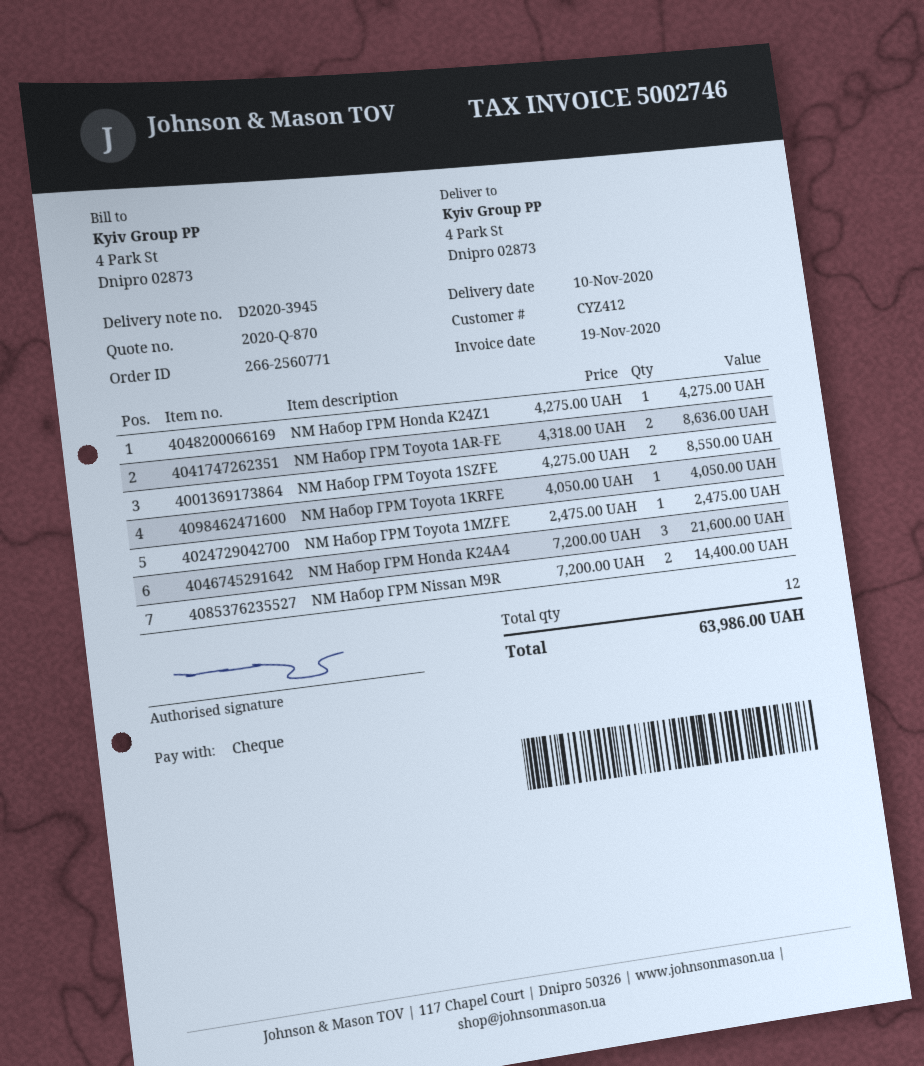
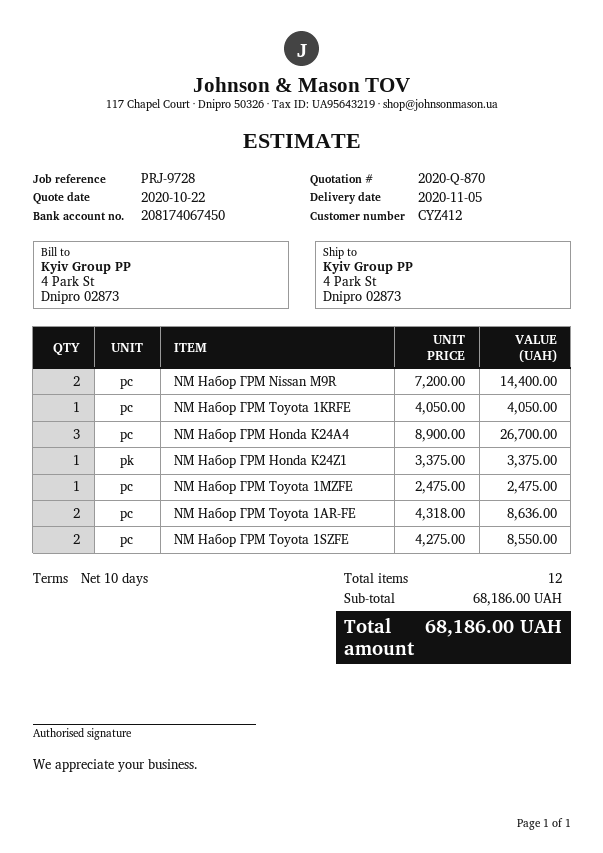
delivery date: 2020-11-10 -> 2020-11-05
NM Набор ГРМ Honda K24Z1: 1 x 4275.00 = 4275.00 -> 1 x 3375.00 = 3375.00
NM Набор ГРМ Honda K24A4: 3 x 7200.00 = 21600.00 -> 3 x 8900.00 = 26700.00
total: 63986.00 -> 68186.00

